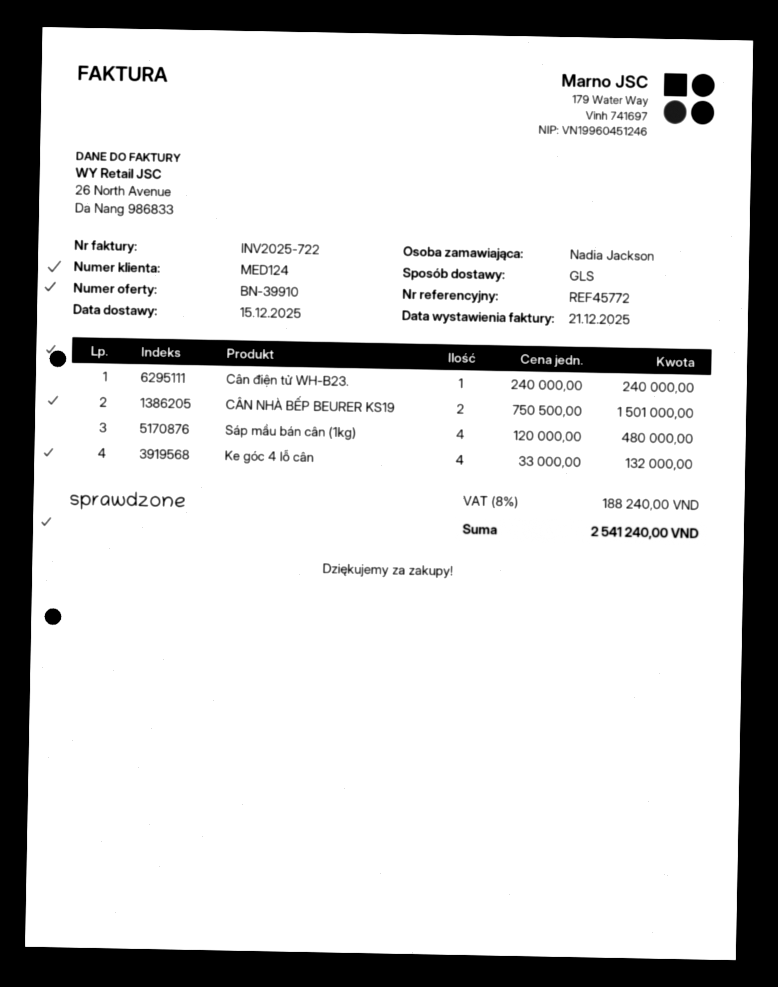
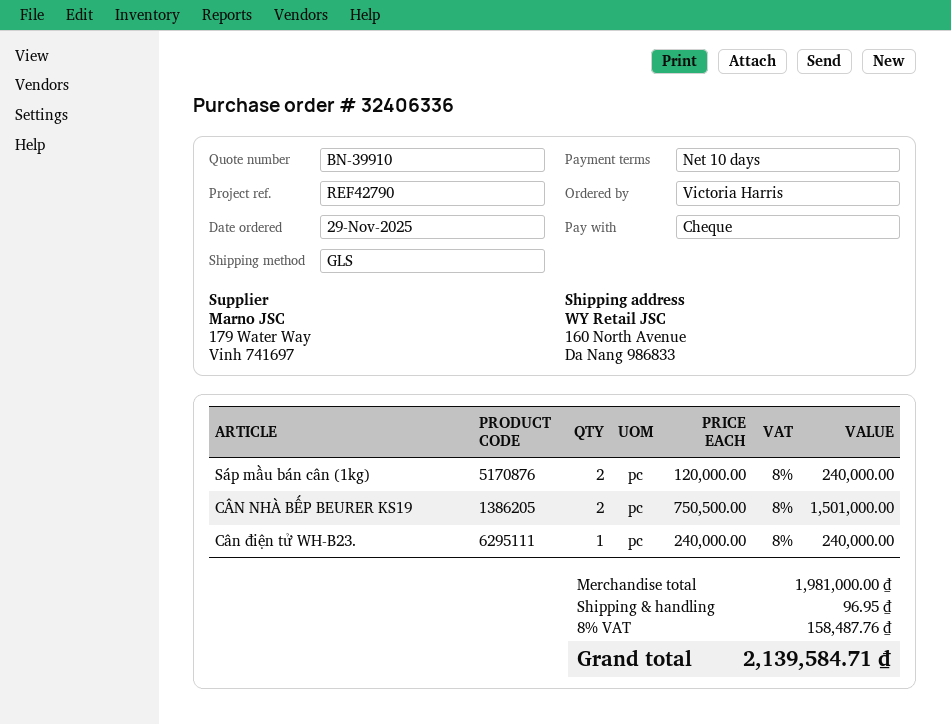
reference: REF45772 -> REF42790
ordered by: Nadia Jackson -> Victoria Harris
Sáp mầu bán cân (1kg): 4 x 120000.00 = 480000.00 -> 2 x 120000.00 = 240000.00
Ke góc 4 lỗ cân: 4 x 33000.00 = 132000.00 -> none
shipping: none -> 96.95
tax: 8% = 188240.00 -> 8% = 158487.76
total: 2541240.00 -> 2139584.71

